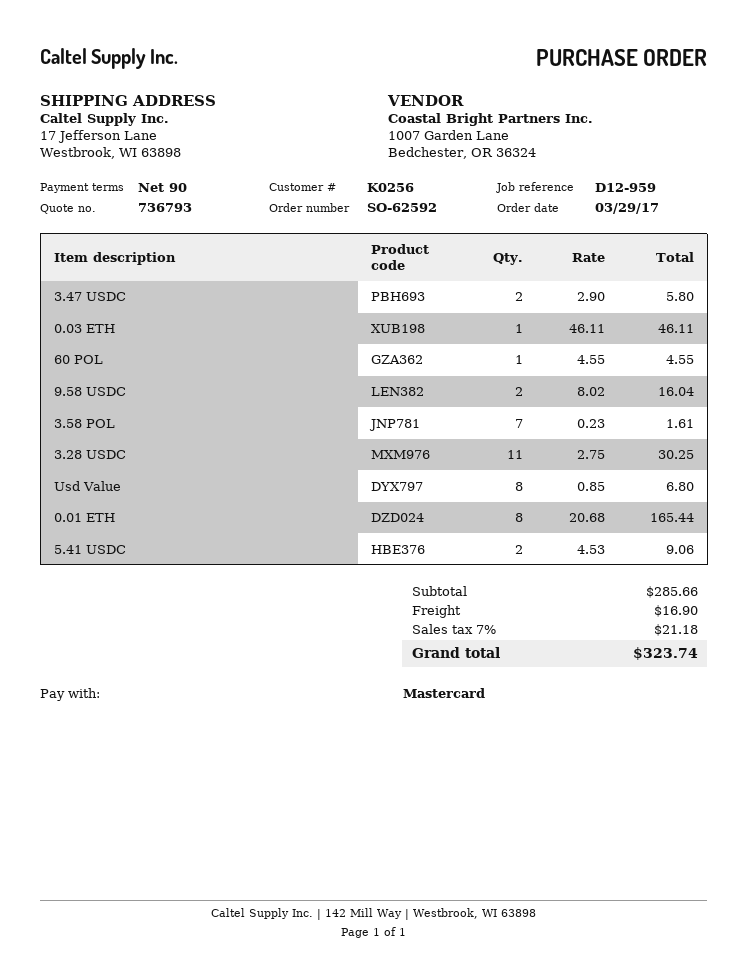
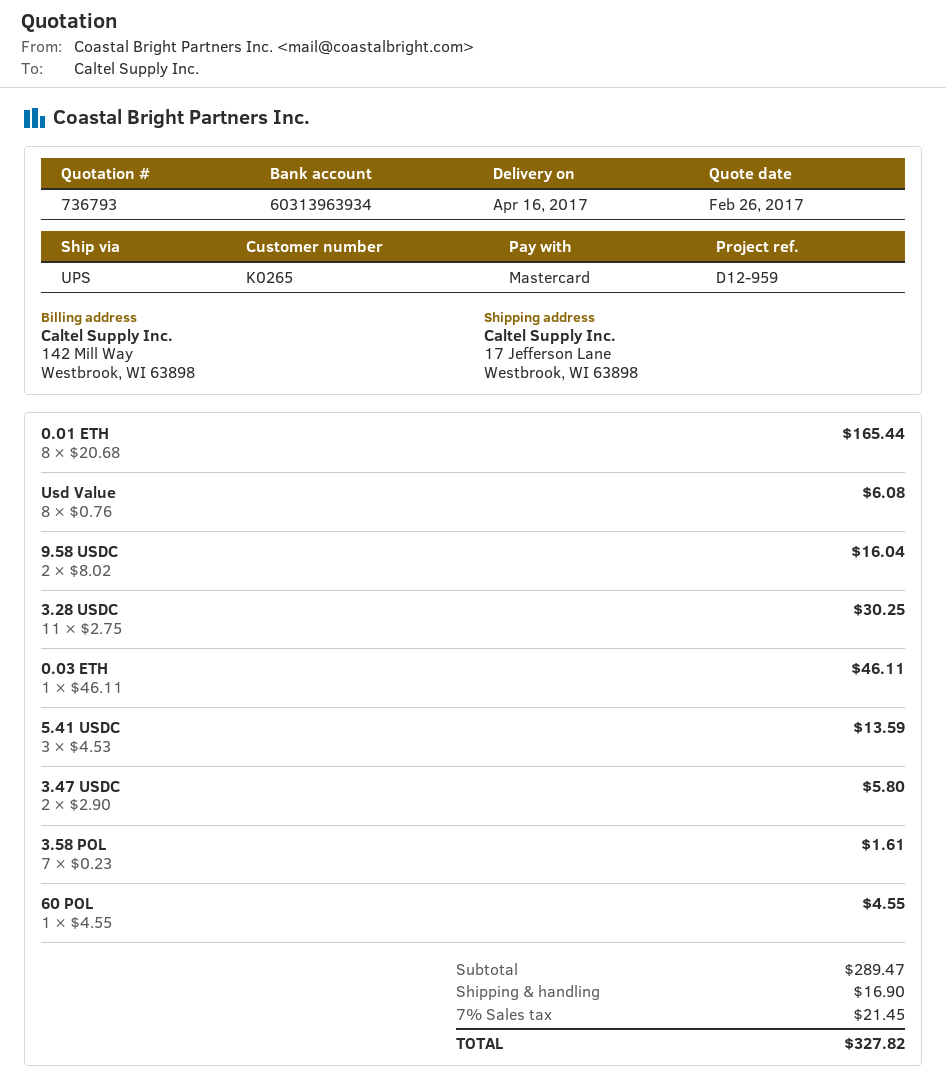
customer number: K0256 -> K0265
Usd Value: 8 x 0.85 = 6.80 -> 8 x 0.76 = 6.08
5.41 USDC: 2 x 4.53 = 9.06 -> 3 x 4.53 = 13.59
subtotal: 285.66 -> 289.47
tax: 7% = 21.18 -> 7% = 21.45
total: 323.74 -> 327.82

